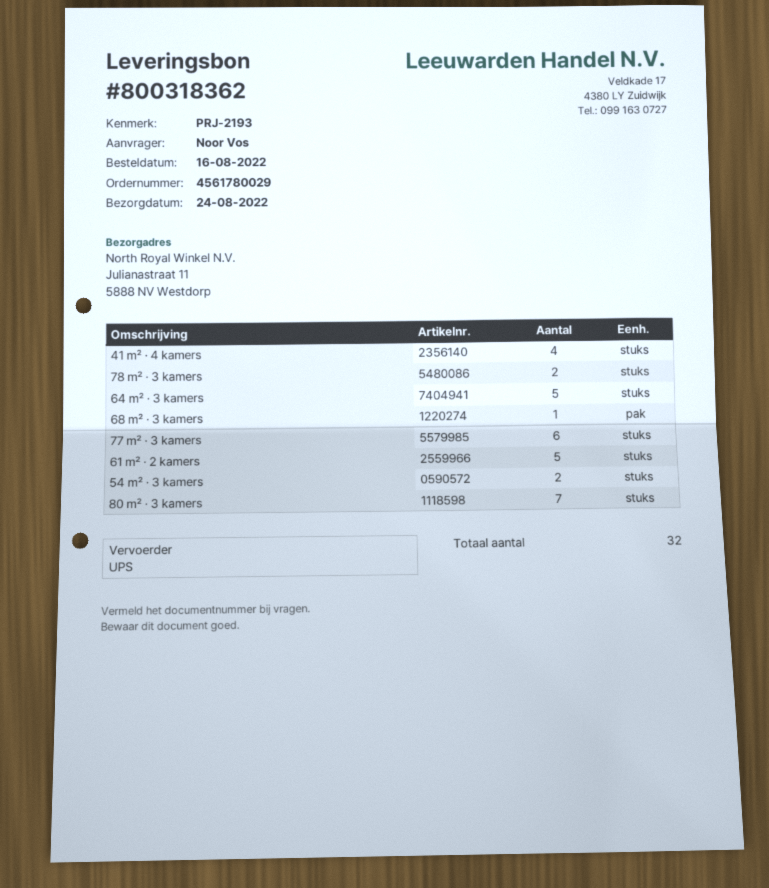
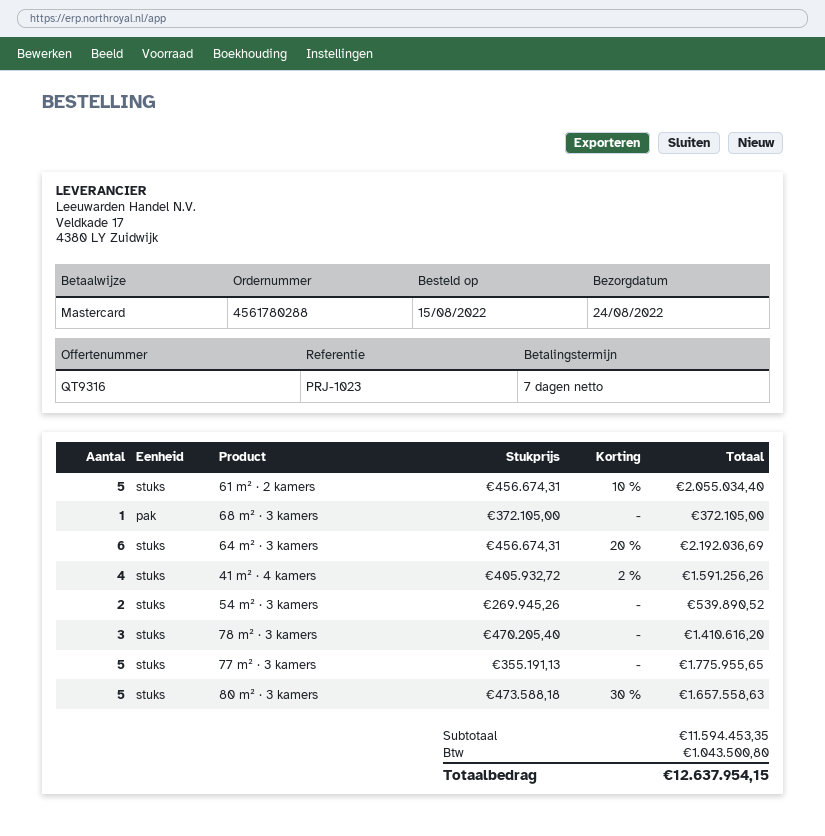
order number: 4561780029 -> 4561780288
order date: 2022-08-16 -> 2022-08-15
reference: PRJ-2193 -> PRJ-1023
78 m² · 3 kamers: 2 -> 3
64 m² · 3 kamers: 5 -> 6
77 m² · 3 kamers: 6 -> 5
80 m² · 3 kamers: 7 -> 5

